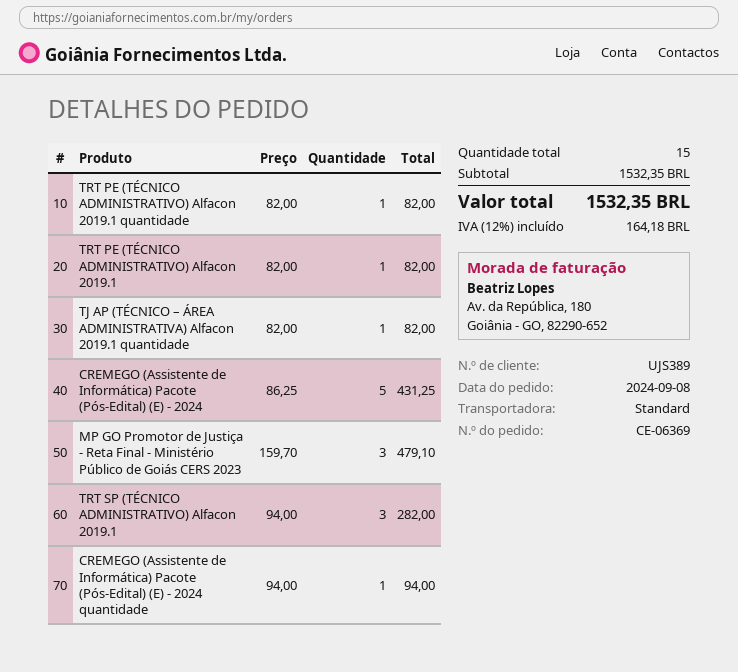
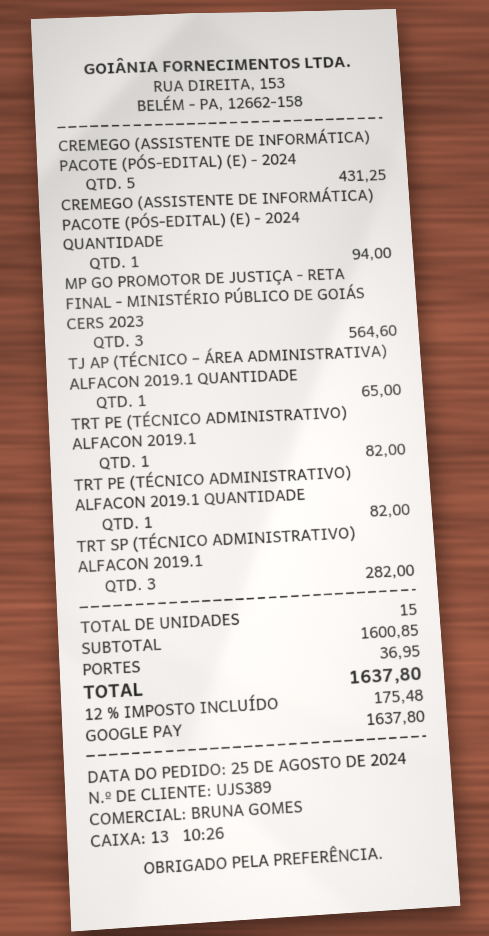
order date: 2024-09-08 -> 2024-08-25
TJ AP (TÉCNICO – ÁREA ADMINISTRATIVA) Alfacon 2019.1 quantidade: 1 for 82.00 -> 1 for 65.00
MP GO Promotor de Justiça - Reta Final - Ministério Público de Goiás CERS 2023: 3 for 479.10 -> 3 for 564.60
subtotal: 1532.35 -> 1600.85
shipping: none -> 36.95
tax: 12% = 164.18 -> 12% = 175.48
total: 1532.35 -> 1637.80

